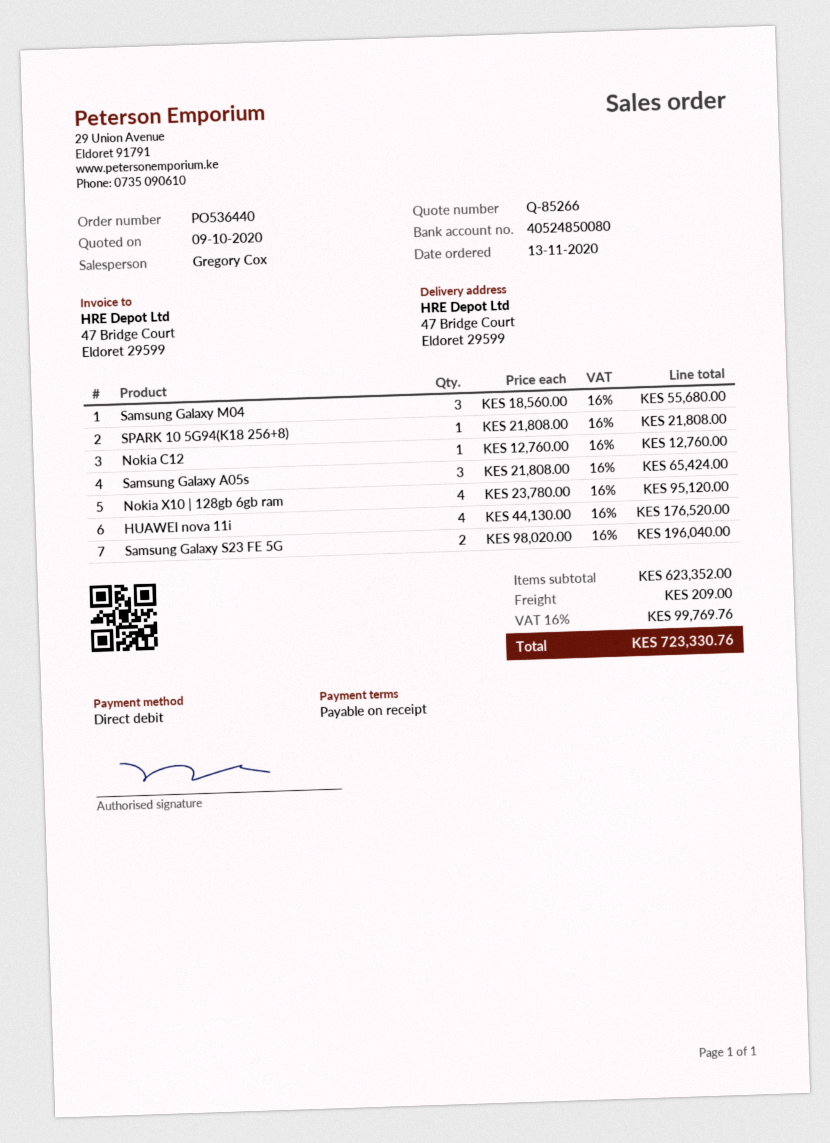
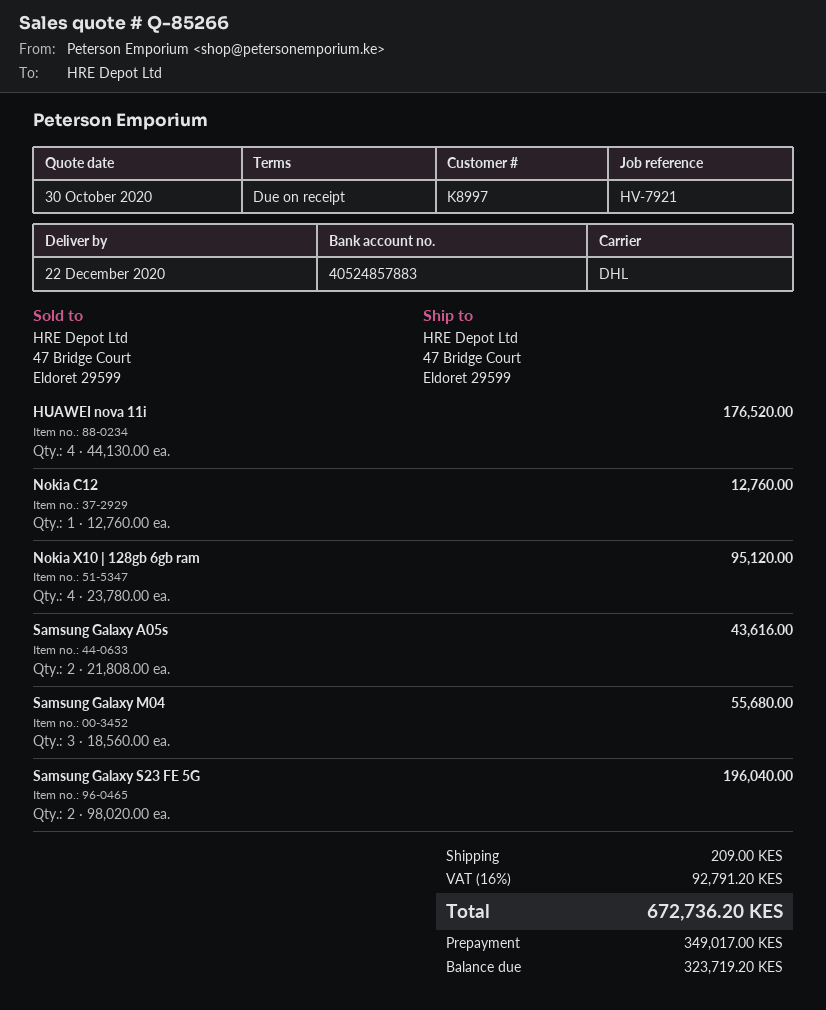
quote date: 2020-10-09 -> 2020-10-30
bank account: 40524850080 -> 40524857883
SPARK 10 5G94(K18 256+8): 1 x 21808.00 = 21808.00 -> none
Samsung Galaxy A05s: 3 x 21808.00 = 65424.00 -> 2 x 21808.00 = 43616.00
tax: 16% = 99769.76 -> 16% = 92791.20
total: 723330.76 -> 672736.20

